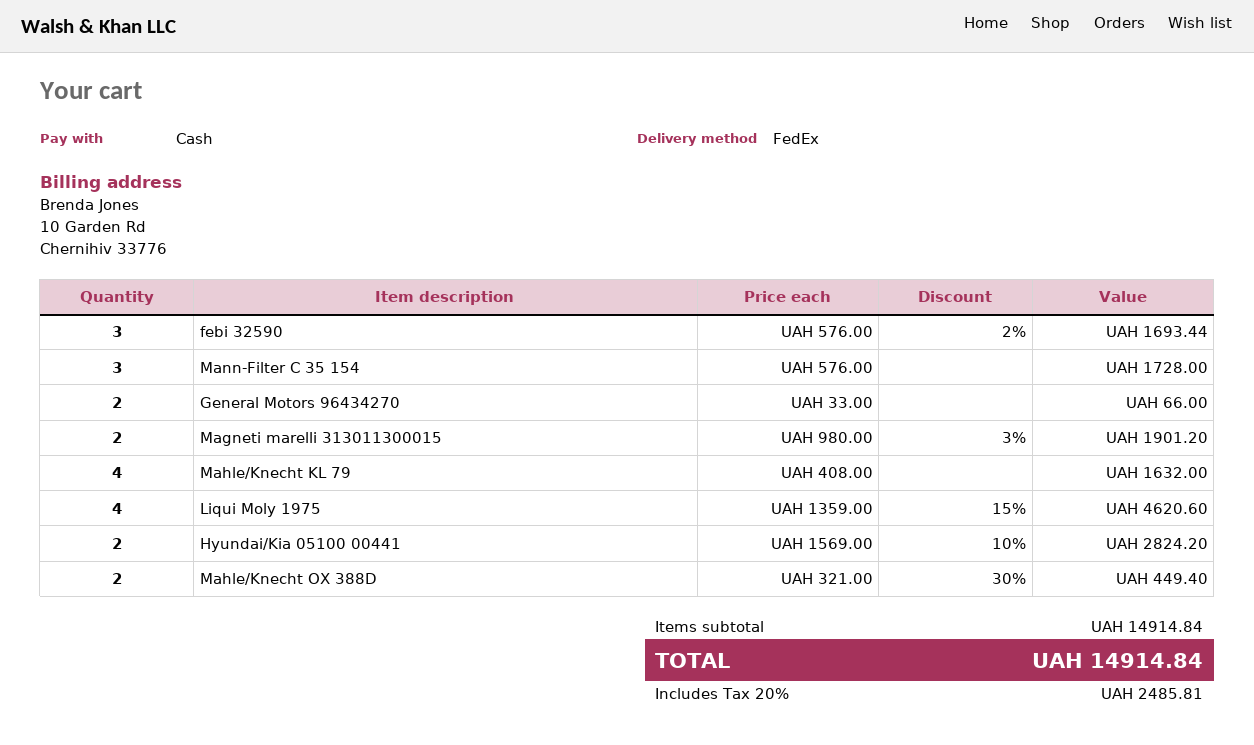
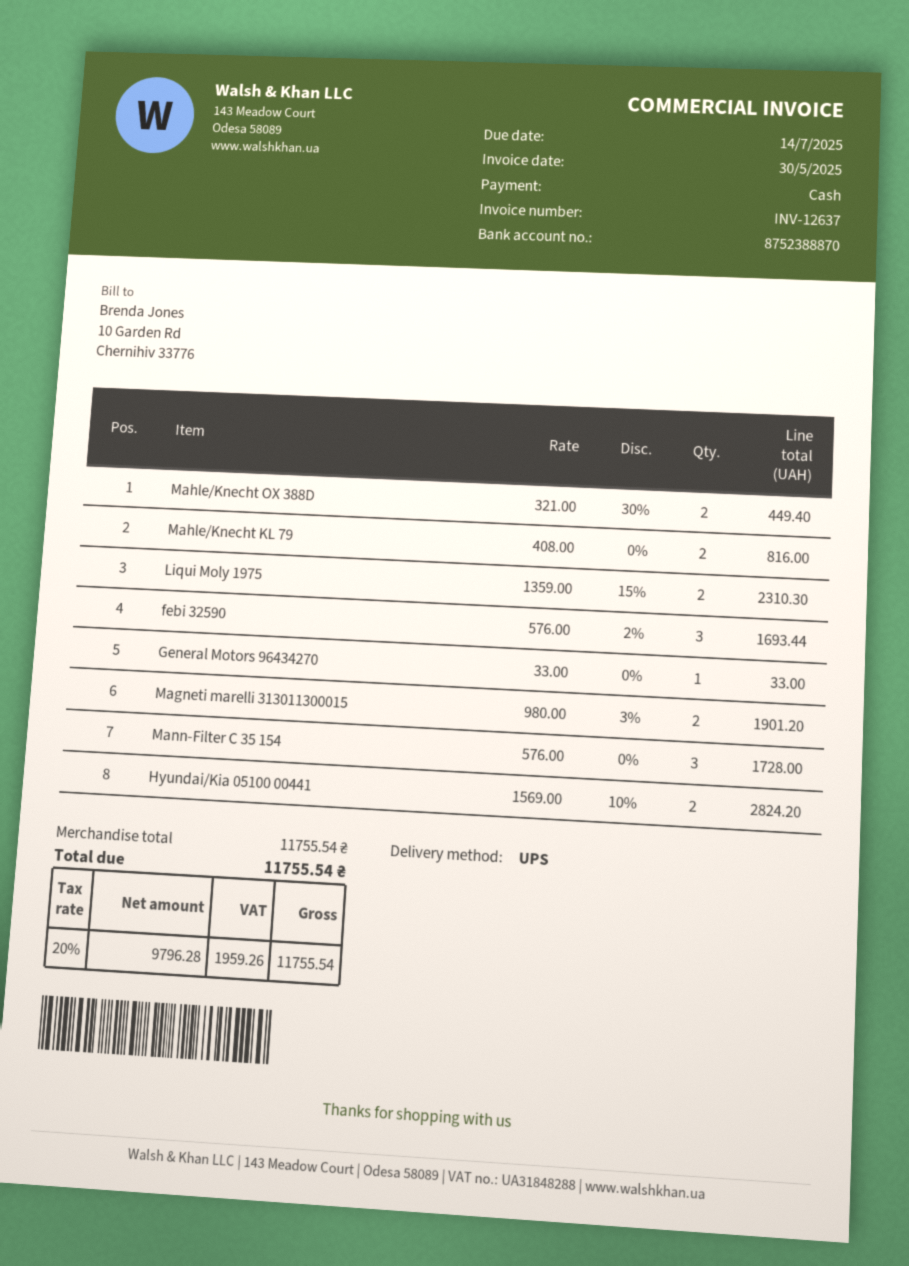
shipping method: FedEx -> UPS
General Motors 96434270: 2 x 33.00 = 66.00 -> 1 x 33.00 = 33.00
Mahle/Knecht KL 79: 4 x 408.00 = 1632.00 -> 2 x 408.00 = 816.00
Liqui Moly 1975: 4 x 1359.00 - 15% = 4620.60 -> 2 x 1359.00 - 15% = 2310.30
subtotal: 14914.84 -> 11755.54
tax: 20% = 2485.81 -> 20% = 1959.26
total: 14914.84 -> 11755.54

